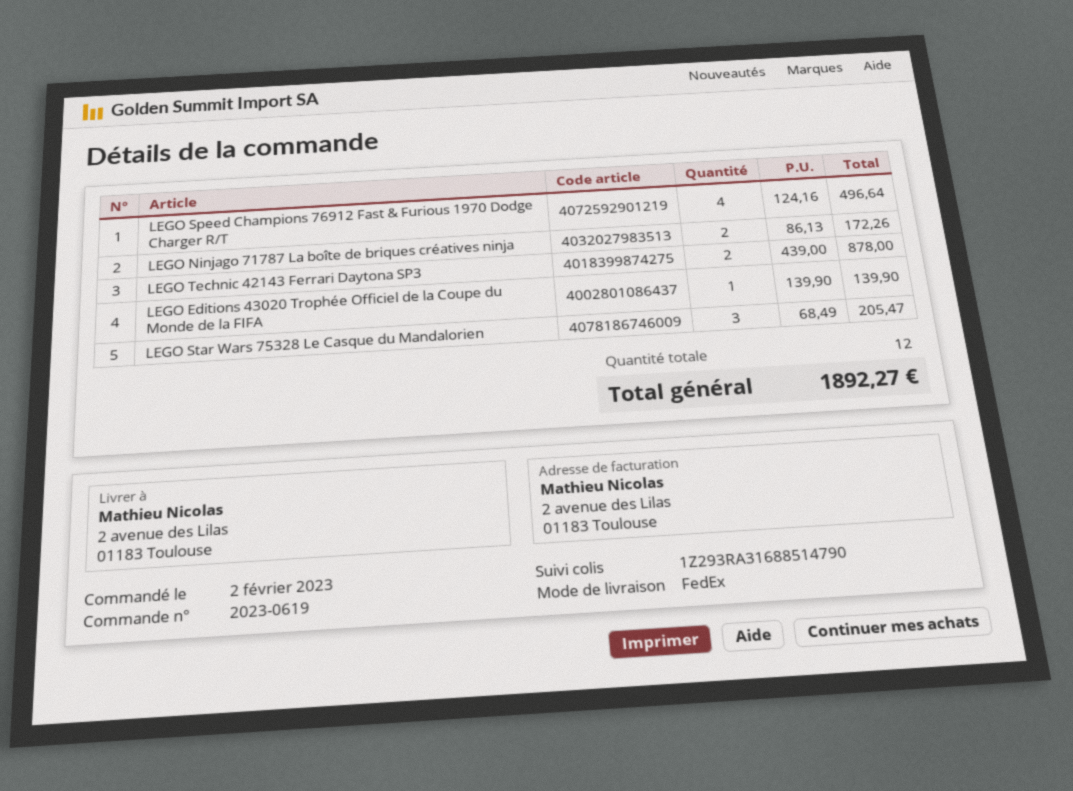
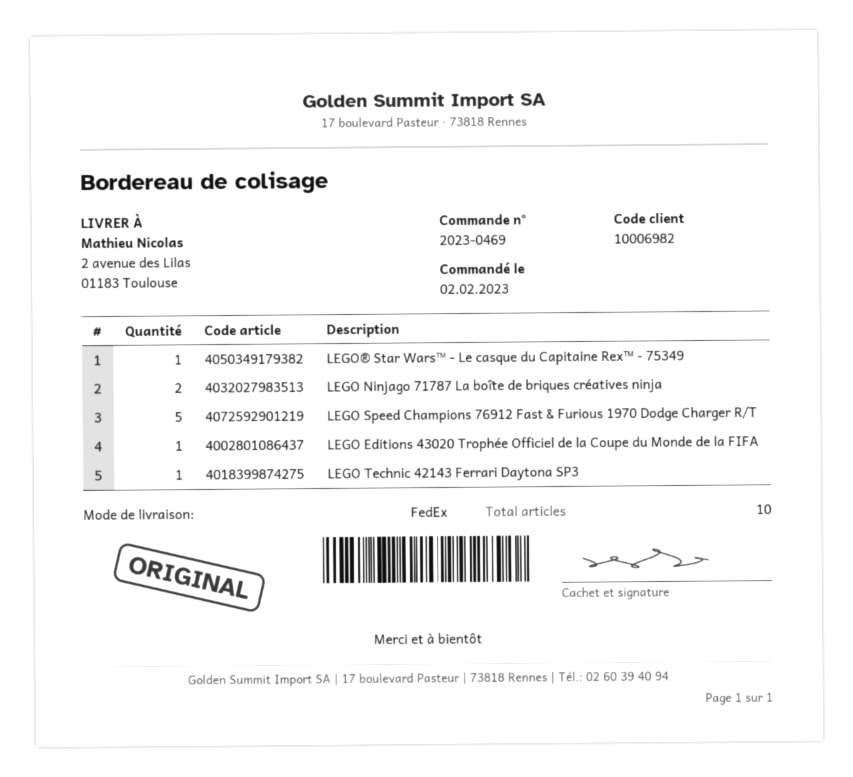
order number: 2023-0619 -> 2023-0469
LEGO Speed Champions 76912 Fast & Furious 1970 Dodge Charger R/T: 4 -> 5
LEGO Technic 42143 Ferrari Daytona SP3: 2 -> 1
LEGO Star Wars 75328 Le Casque du Mandalorien: 3 -> none
LEGO® Star Wars™ - Le casque du Capitaine Rex™ - 75349: none -> 1
total quantity: 12 -> 10

